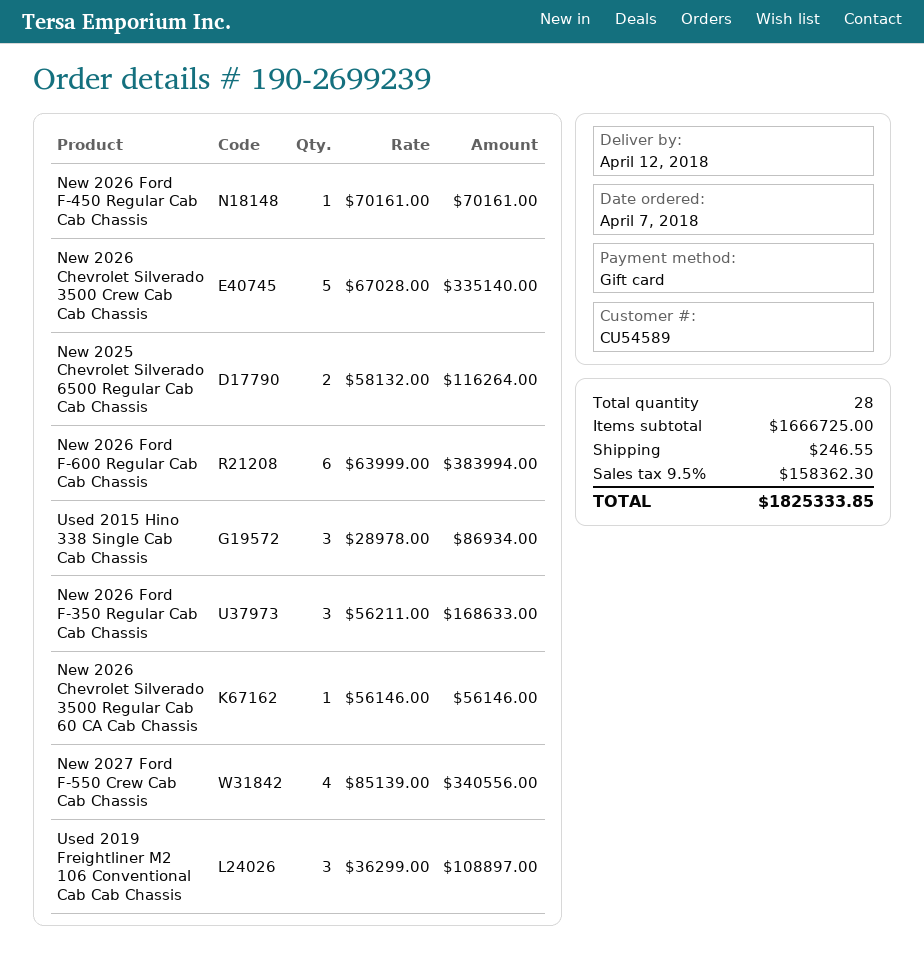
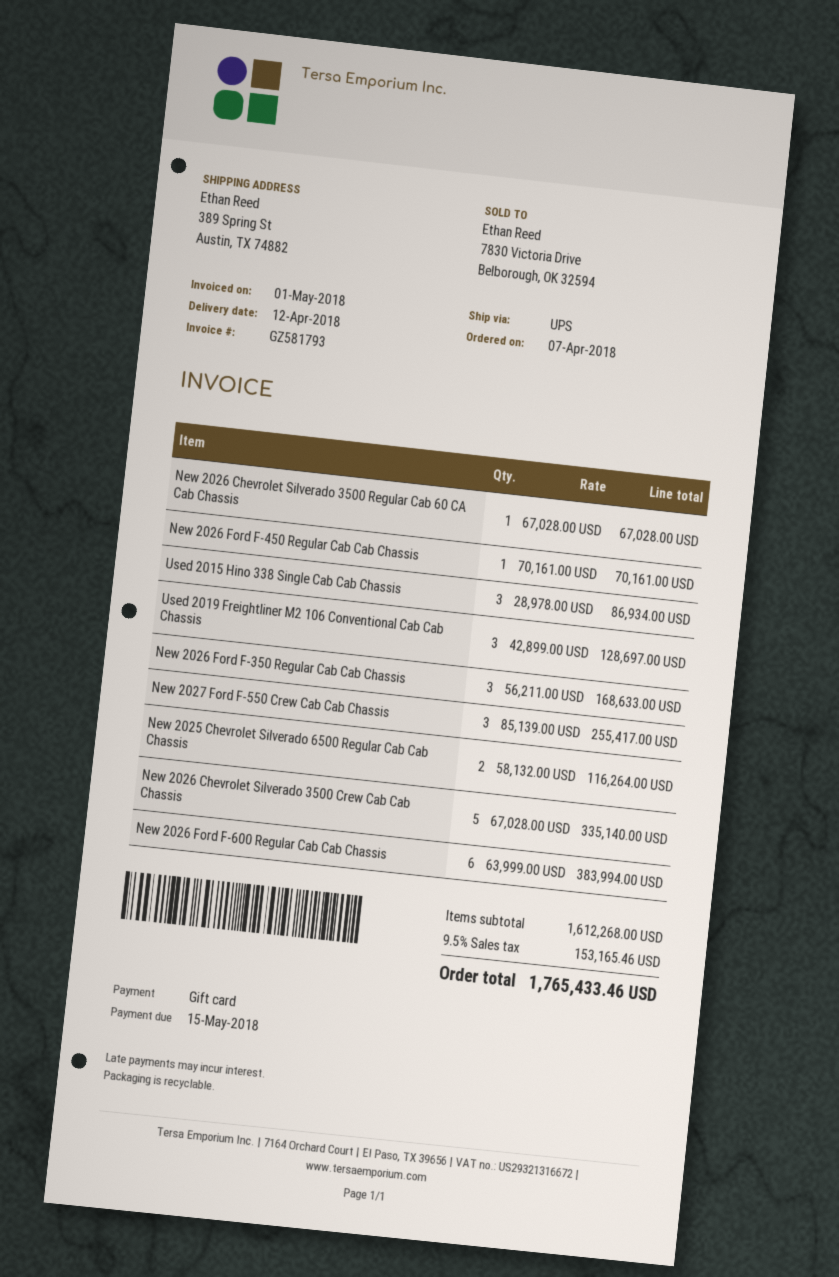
New 2026 Chevrolet Silverado 3500 Regular Cab 60 CA Cab Chassis: 1 x 56146.00 = 56146.00 -> 1 x 67028.00 = 67028.00
New 2027 Ford F-550 Crew Cab Cab Chassis: 4 x 85139.00 = 340556.00 -> 3 x 85139.00 = 255417.00
Used 2019 Freightliner M2 106 Conventional Cab Cab Chassis: 3 x 36299.00 = 108897.00 -> 3 x 42899.00 = 128697.00
subtotal: 1666725.00 -> 1612268.00
shipping: 246.55 -> none
tax: 9.5% = 158362.30 -> 9.5% = 153165.46
total: 1825333.85 -> 1765433.46

